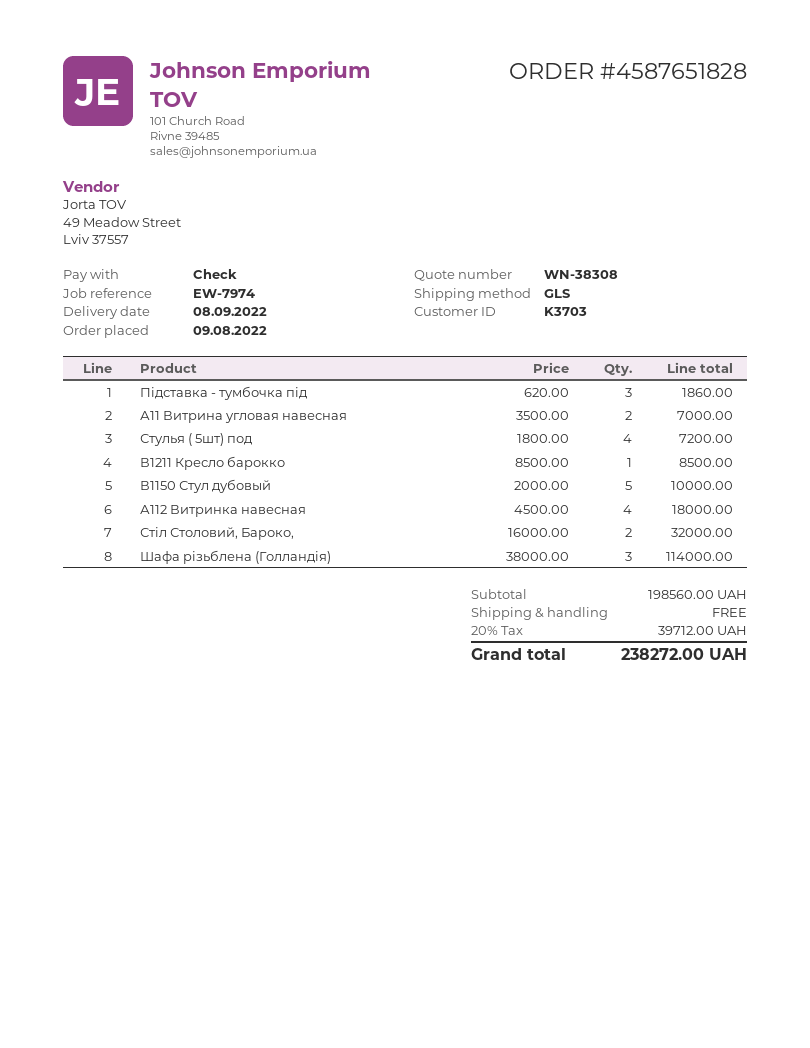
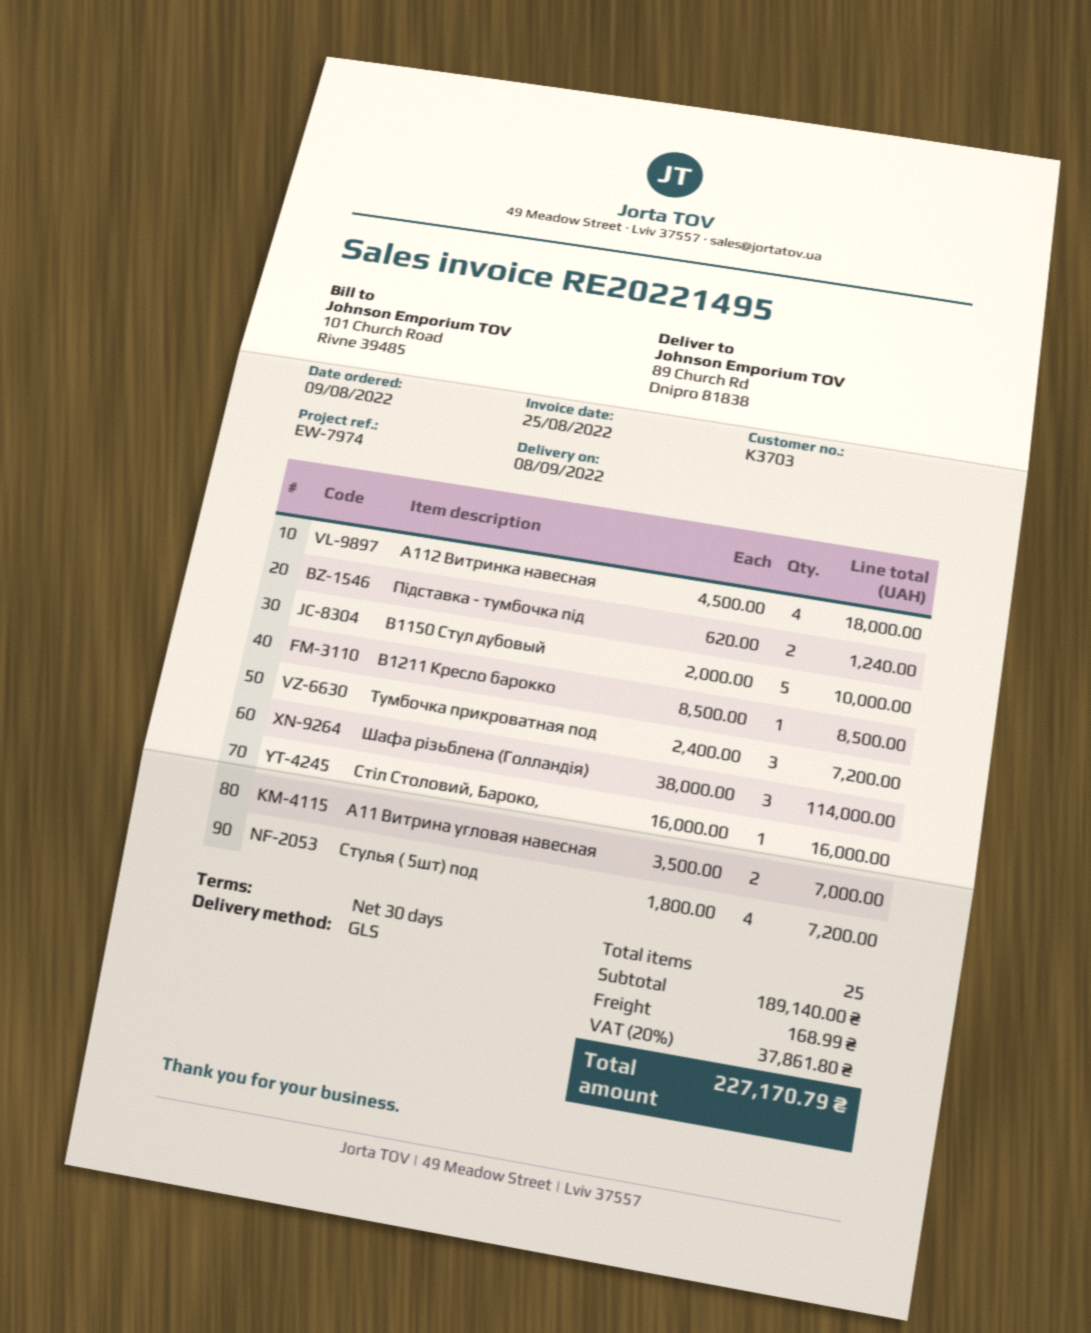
Підставка - тумбочка під: 3 x 620.00 = 1860.00 -> 2 x 620.00 = 1240.00
Стіл Столовий, Бароко,: 2 x 16000.00 = 32000.00 -> 1 x 16000.00 = 16000.00
Тумбочка прикроватная под: none -> 3 x 2400.00 = 7200.00
subtotal: 198560.00 -> 189140.00
shipping: 0.00 -> 168.99
tax: 20% = 39712.00 -> 20% = 37861.80
total: 238272.00 -> 227170.79

